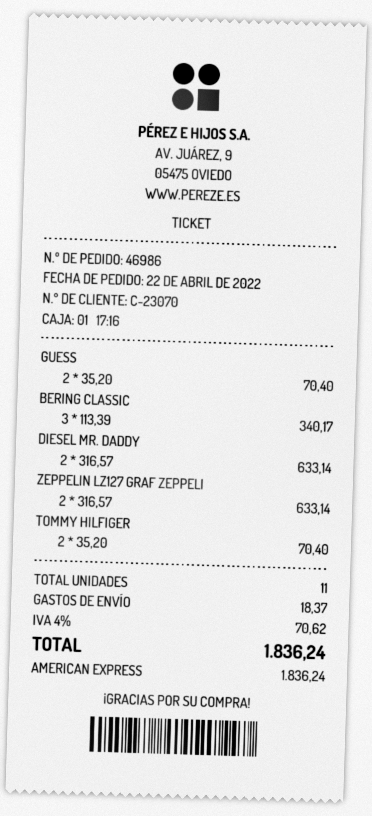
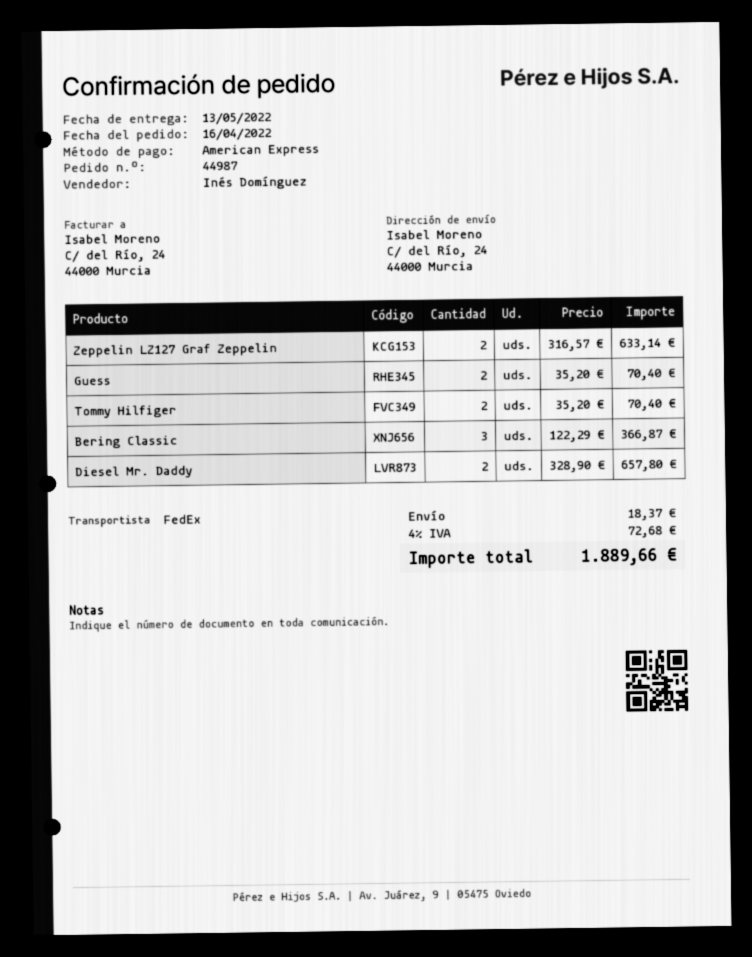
order number: 46986 -> 44987
order date: 2022-04-22 -> 2022-04-16
BERING CLASSIC: 3 x 113.39 = 340.17 -> 3 x 122.29 = 366.87
DIESEL MR. DADDY: 2 x 316.57 = 633.14 -> 2 x 328.90 = 657.80
tax: 4% = 70.62 -> 4% = 72.68
total: 1836.24 -> 1889.66

